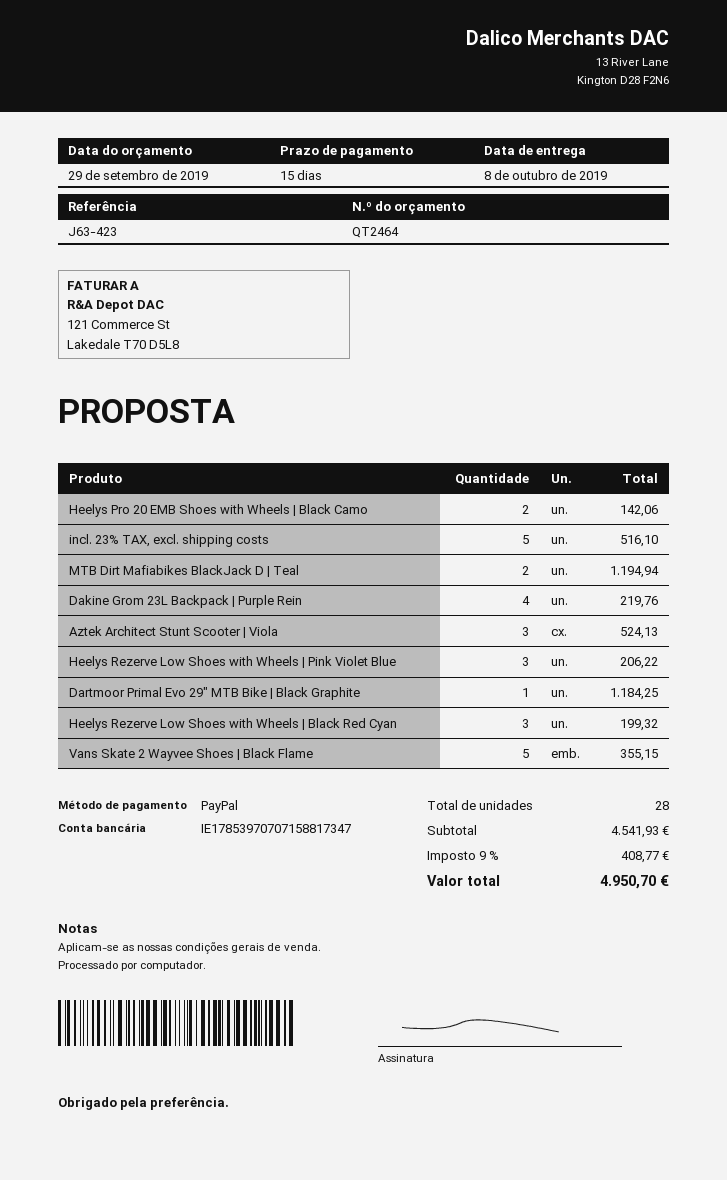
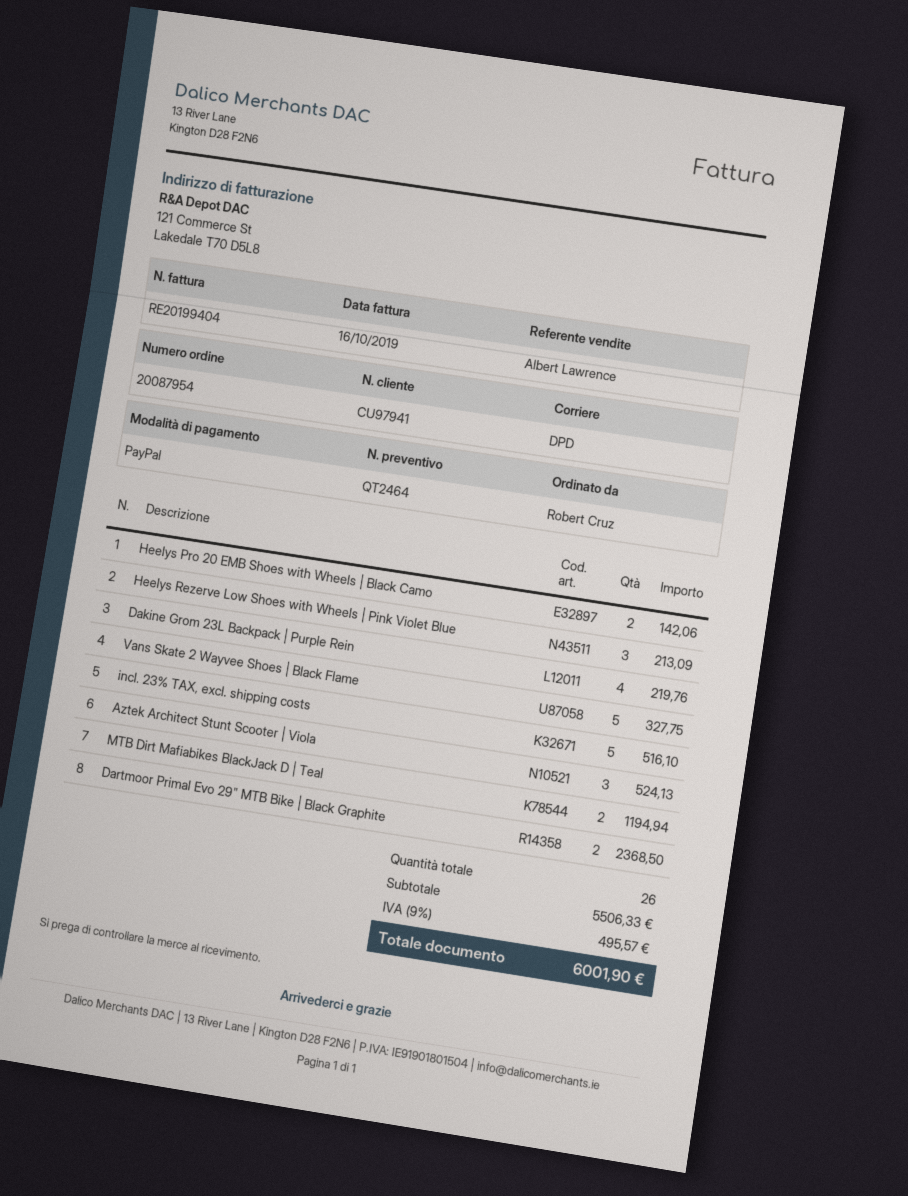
Heelys Rezerve Low Shoes with Wheels | Pink Violet Blue: 3 for 206.22 -> 3 for 213.09
Dartmoor Primal Evo 29" MTB Bike | Black Graphite: 1 for 1184.25 -> 2 for 2368.50
Heelys Rezerve Low Shoes with Wheels | Black Red Cyan: 3 for 199.32 -> none
Vans Skate 2 Wayvee Shoes | Black Flame: 5 for 355.15 -> 5 for 327.75
total quantity: 28 -> 26
subtotal: 4541.93 -> 5506.33
tax: 9% = 408.77 -> 9% = 495.57
total: 4950.70 -> 6001.90

